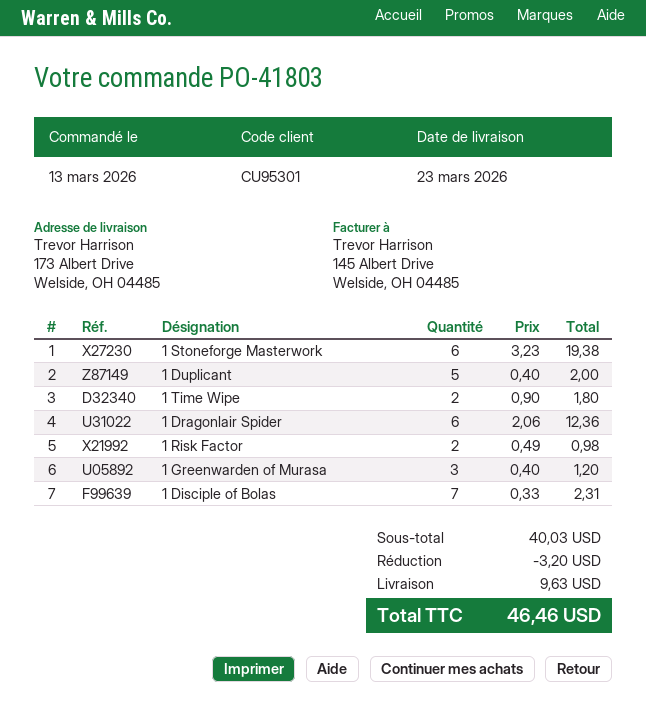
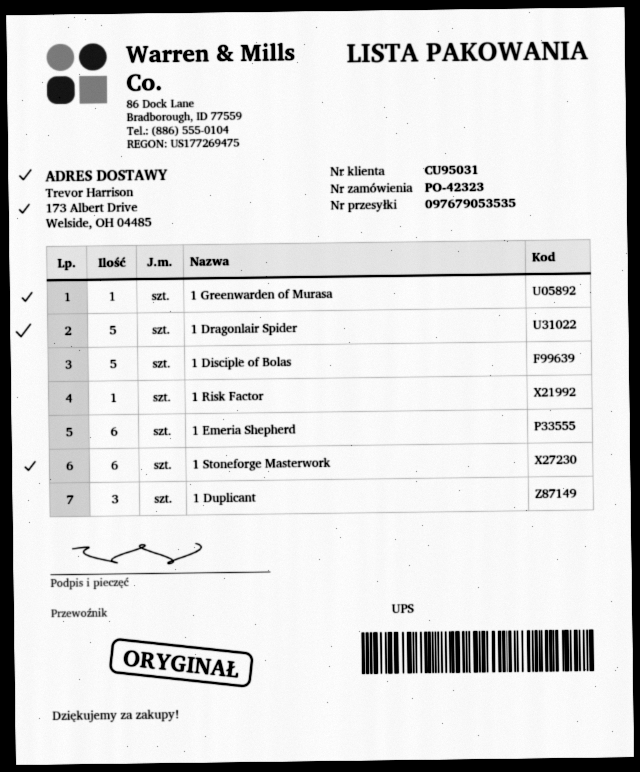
order number: PO-41803 -> PO-42323
customer number: CU95301 -> CU95031
1 Duplicant: 5 -> 3
1 Time Wipe: 2 -> none
1 Dragonlair Spider: 6 -> 5
1 Risk Factor: 2 -> 1
1 Greenwarden of Murasa: 3 -> 1
1 Disciple of Bolas: 7 -> 5
1 Emeria Shepherd: none -> 6

